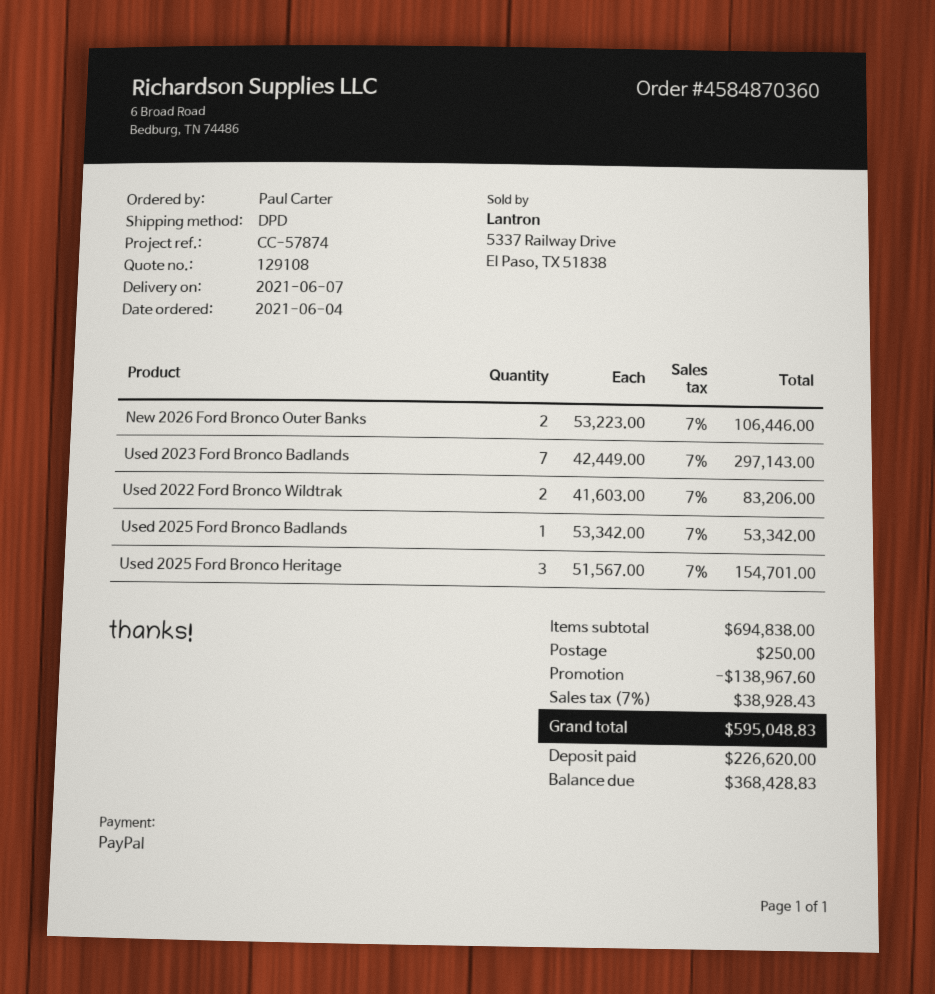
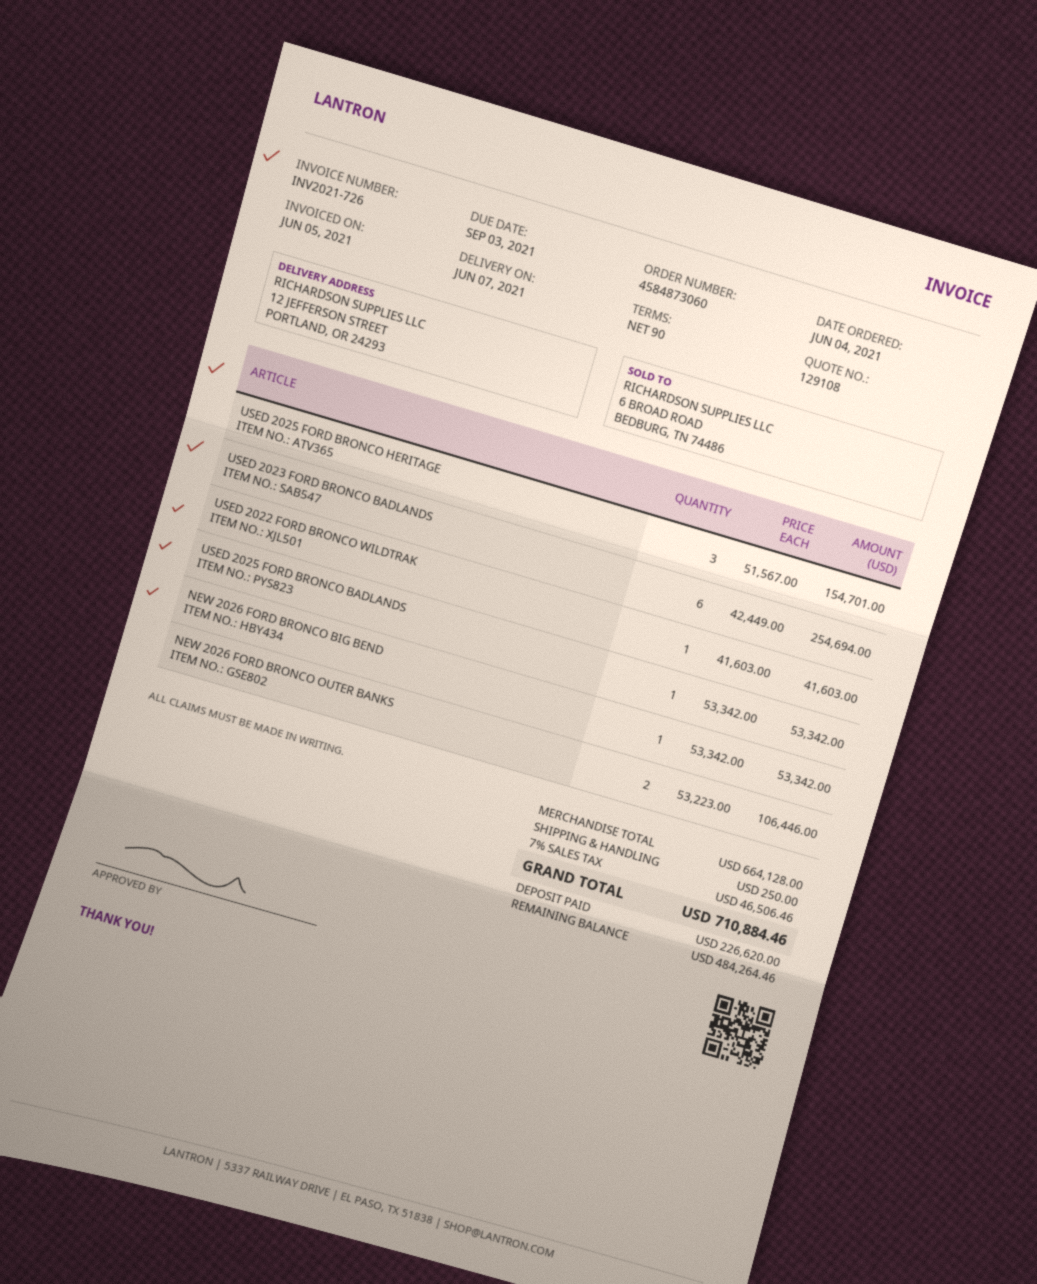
order number: 4584870360 -> 4584873060
Used 2023 Ford Bronco Badlands: 7 x 42449.00 = 297143.00 -> 6 x 42449.00 = 254694.00
Used 2022 Ford Bronco Wildtrak: 2 x 41603.00 = 83206.00 -> 1 x 41603.00 = 41603.00
NEW 2026 FORD BRONCO BIG BEND: none -> 1 x 53342.00 = 53342.00
subtotal: 694838.00 -> 664128.00
discount: 138967.60 -> none
tax: 7% = 38928.43 -> 7% = 46506.46
total: 595048.83 -> 710884.46
balance: 368428.83 -> 484264.46

